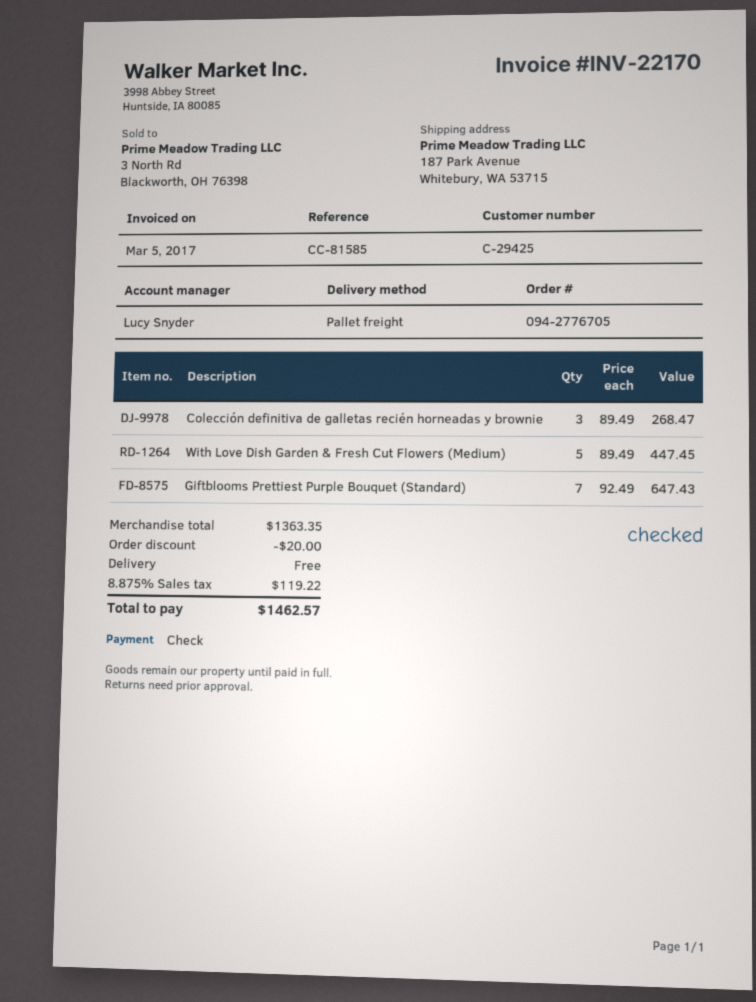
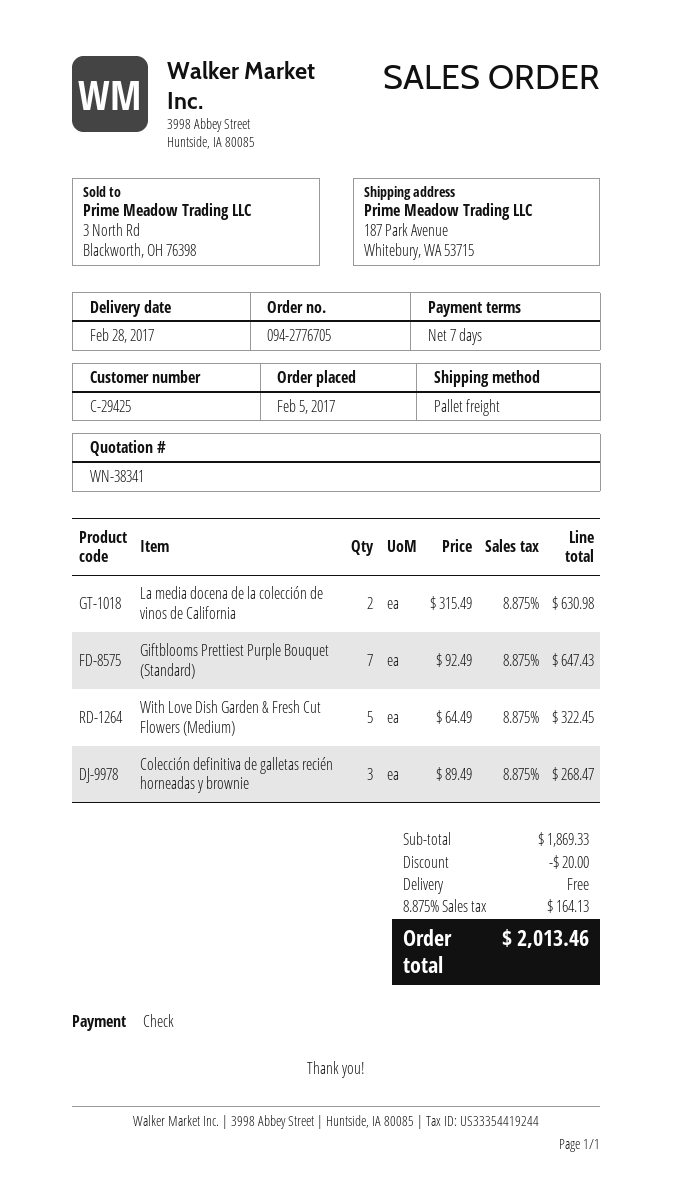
With Love Dish Garden & Fresh Cut Flowers (Medium): 5 x 89.49 = 447.45 -> 5 x 64.49 = 322.45
La media docena de la colección de vinos de California: none -> 2 x 315.49 = 630.98
subtotal: 1363.35 -> 1869.33
tax: 8.875% = 119.22 -> 8.875% = 164.13
total: 1462.57 -> 2013.46

